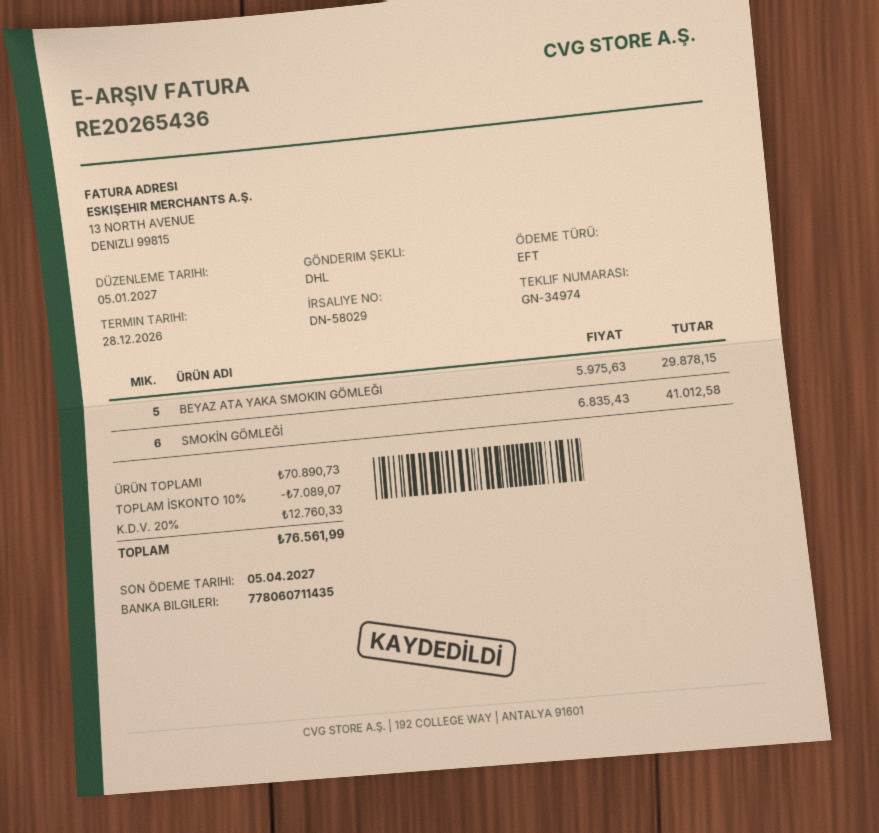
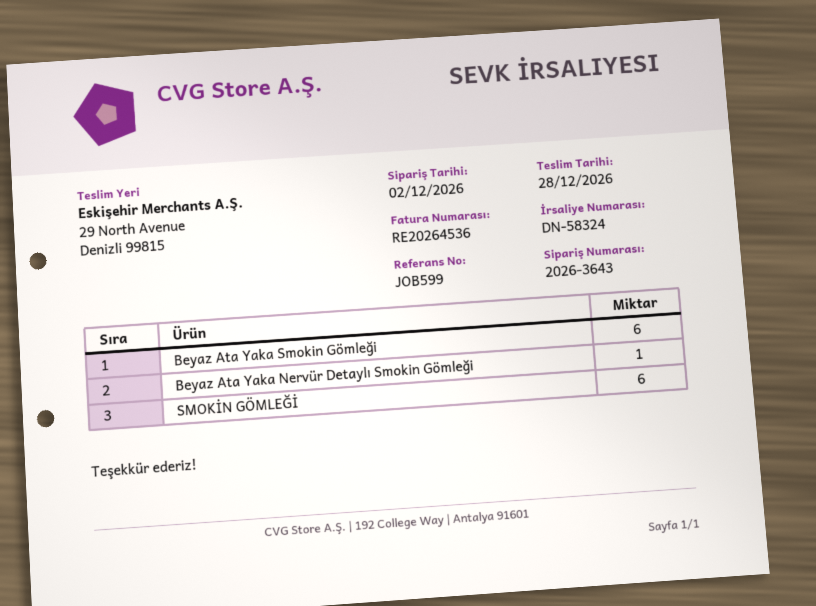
delivery note number: DN-58029 -> DN-58324
invoice number: RE20265436 -> RE20264536
BEYAZ ATA YAKA SMOKIN GÖMLEĞI: 5 -> 6
Beyaz Ata Yaka Nervür Detaylı Smokin Gömleği: none -> 1

